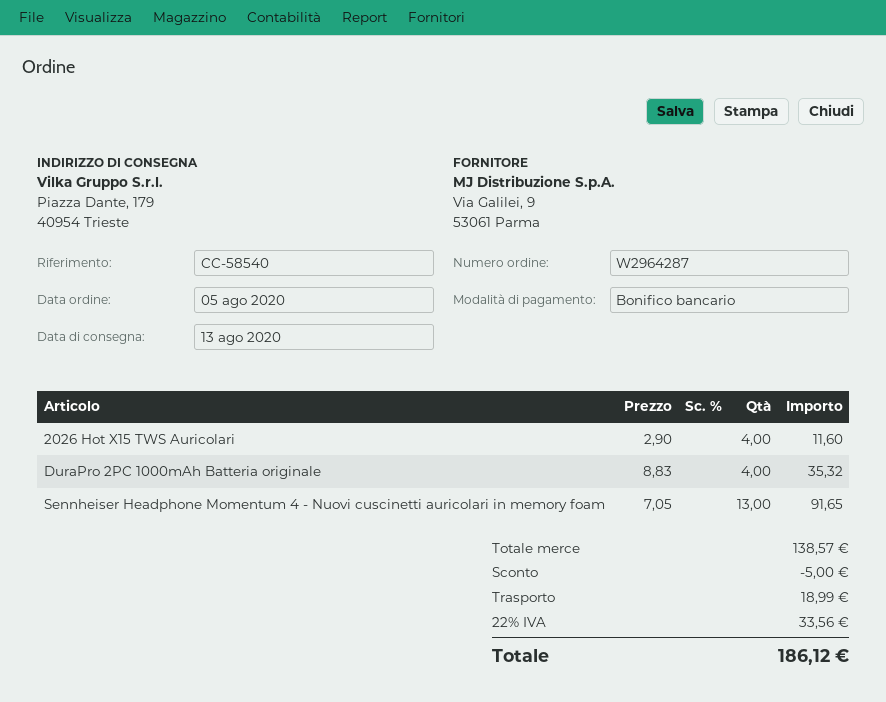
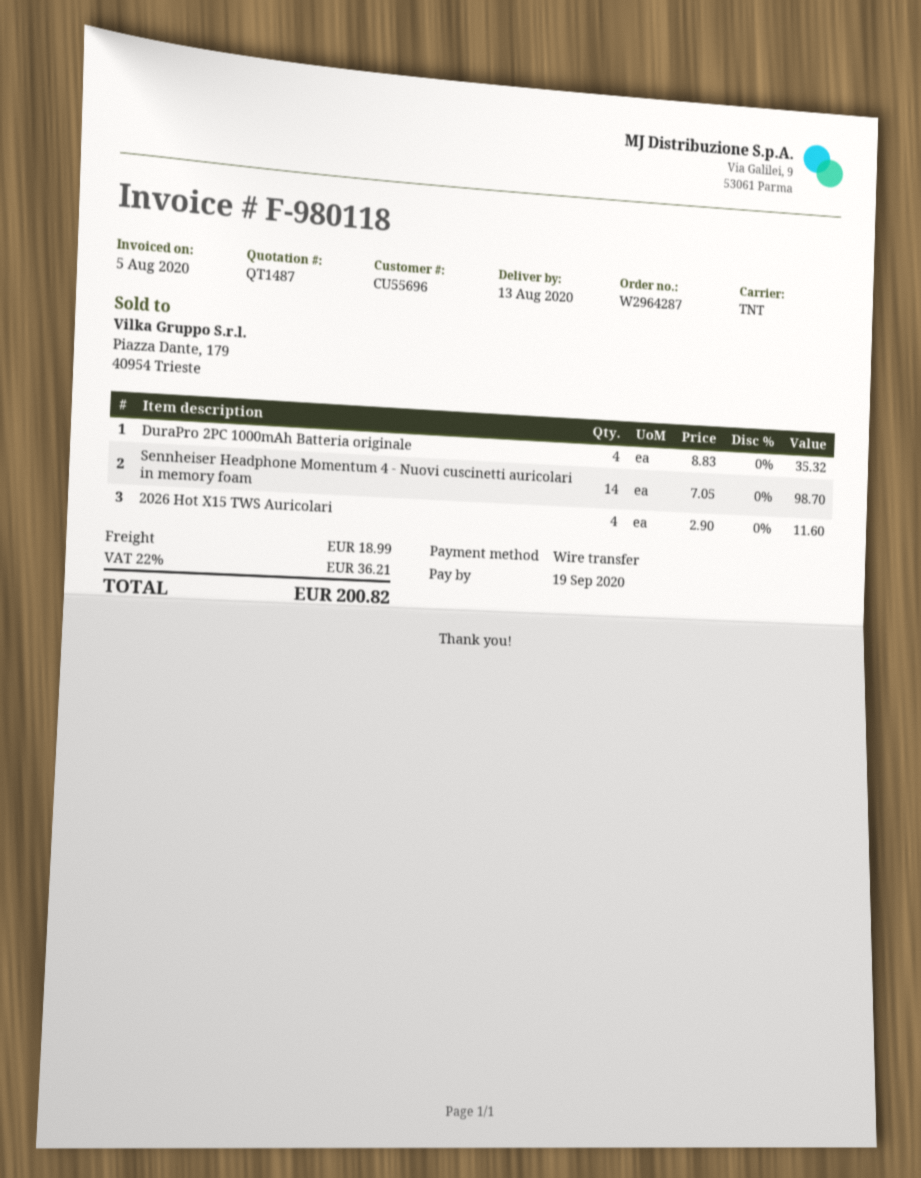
Sennheiser Headphone Momentum 4 - Nuovi cuscinetti auricolari in memory foam: 13 x 7.05 = 91.65 -> 14 x 7.05 = 98.70
discount: 5.00 -> none
tax: 22% = 33.56 -> 22% = 36.21
total: 186.12 -> 200.82

